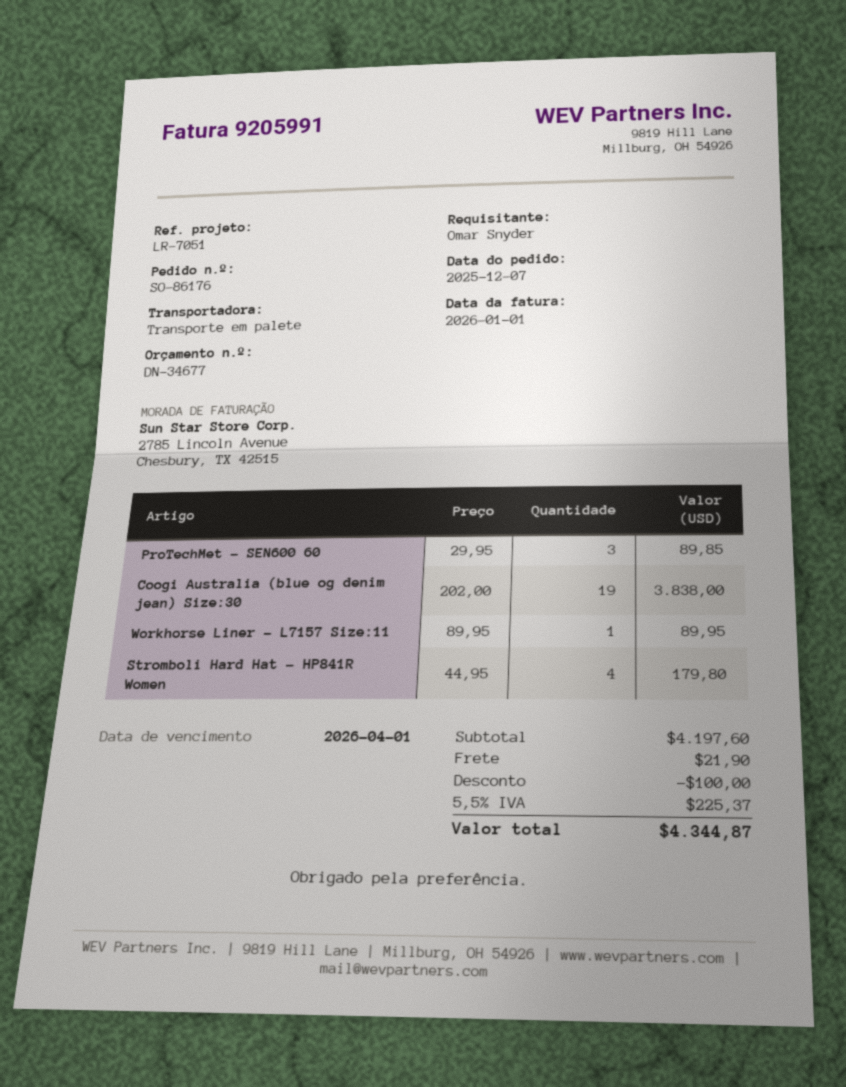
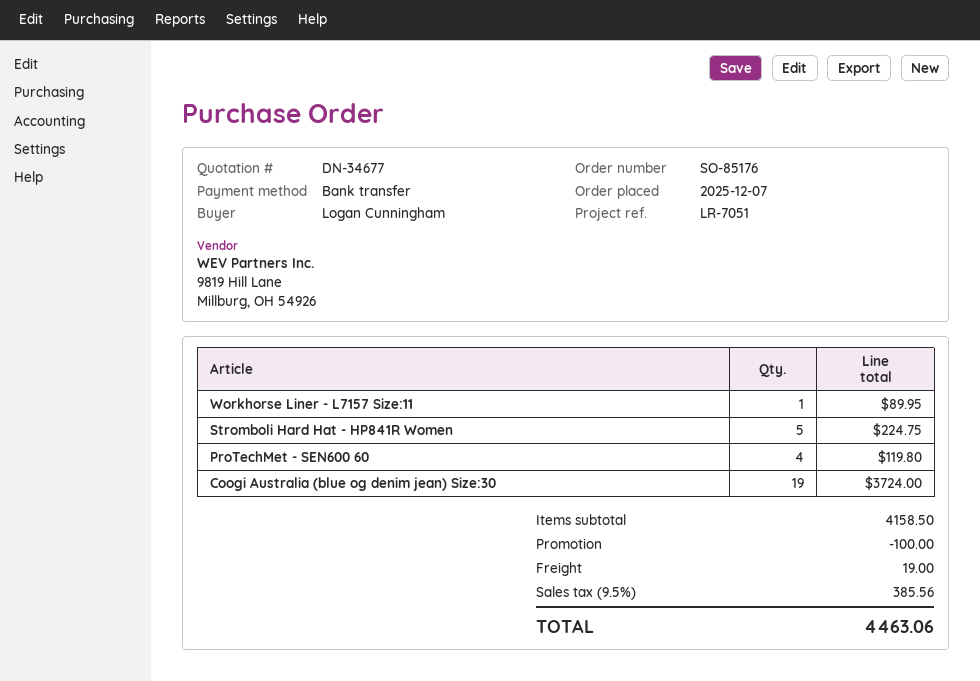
order number: SO-86176 -> SO-85176
ordered by: Omar Snyder -> Logan Cunningham
ProTechMet - SEN600 60: 3 for 89.85 -> 4 for 119.80
Coogi Australia (blue og denim jean) Size:30: 19 for 3838.00 -> 19 for 3724.00
Stromboli Hard Hat - HP841R Women: 4 for 179.80 -> 5 for 224.75
subtotal: 4197.60 -> 4158.50
shipping: 21.90 -> 19.00
tax: 5.5% = 225.37 -> 9.5% = 385.56
total: 4344.87 -> 4463.06

